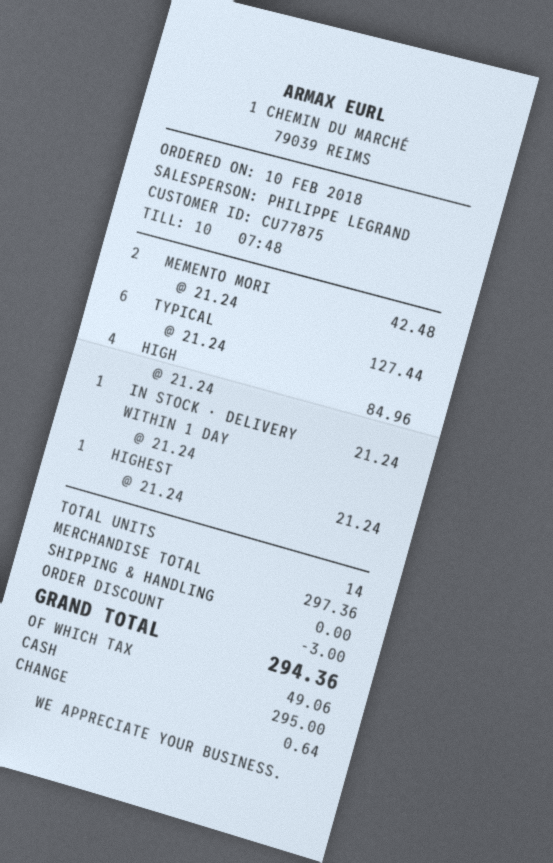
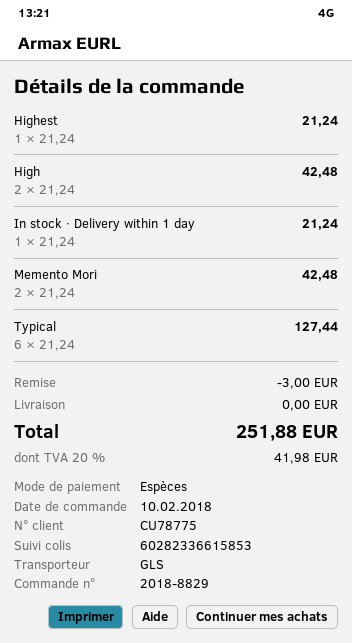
customer number: CU77875 -> CU78775
HIGH: 4 x 21.24 = 84.96 -> 2 x 21.24 = 42.48
tax: 49.06 -> 41.98
total: 294.36 -> 251.88

